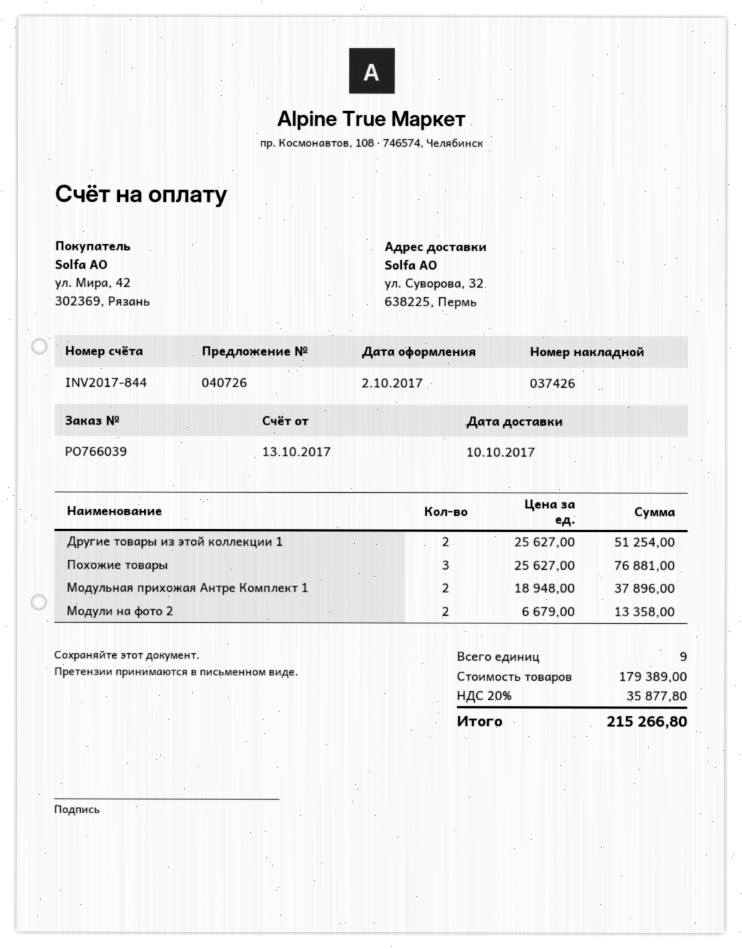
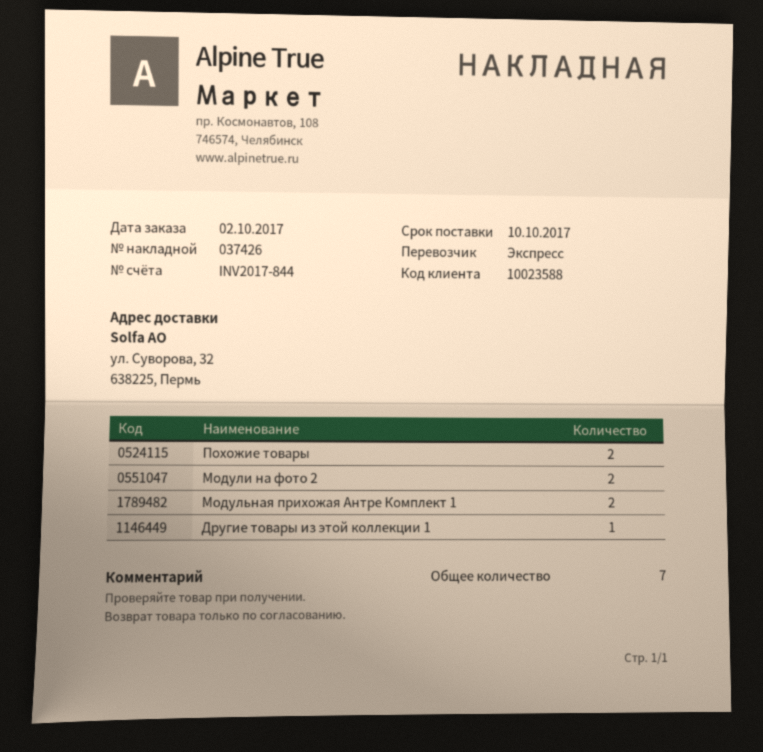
Другие товары из этой коллекции 1: 2 -> 1
Похожие товары: 3 -> 2
total quantity: 9 -> 7

